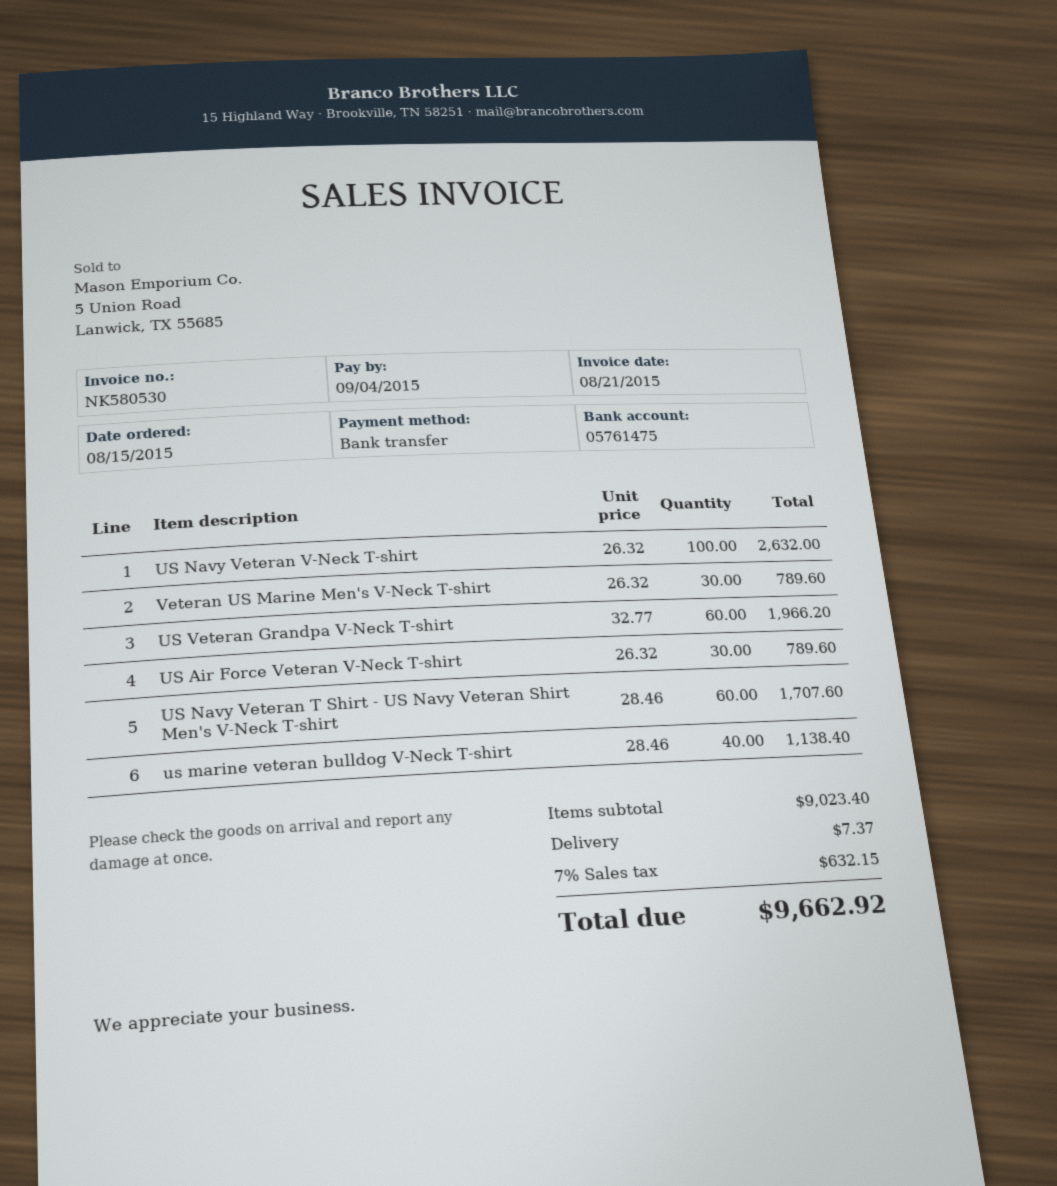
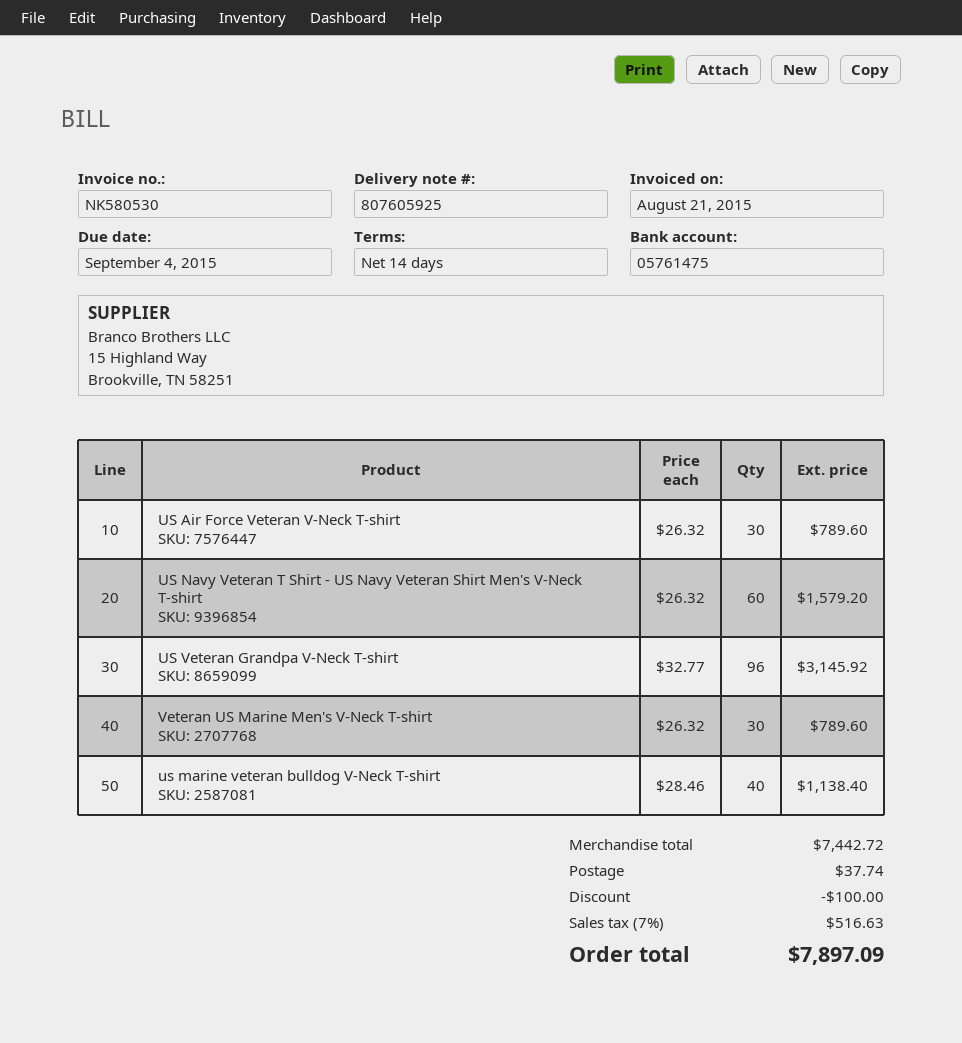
US Navy Veteran V-Neck T-shirt: 100 x 26.32 = 2632.00 -> none
US Veteran Grandpa V-Neck T-shirt: 60 x 32.77 = 1966.20 -> 96 x 32.77 = 3145.92
US Navy Veteran T Shirt - US Navy Veteran Shirt Men's V-Neck T-shirt: 60 x 28.46 = 1707.60 -> 60 x 26.32 = 1579.20
subtotal: 9023.40 -> 7442.72
discount: none -> 100.00
shipping: 7.37 -> 37.74
tax: 7% = 632.15 -> 7% = 516.63
total: 9662.92 -> 7897.09

